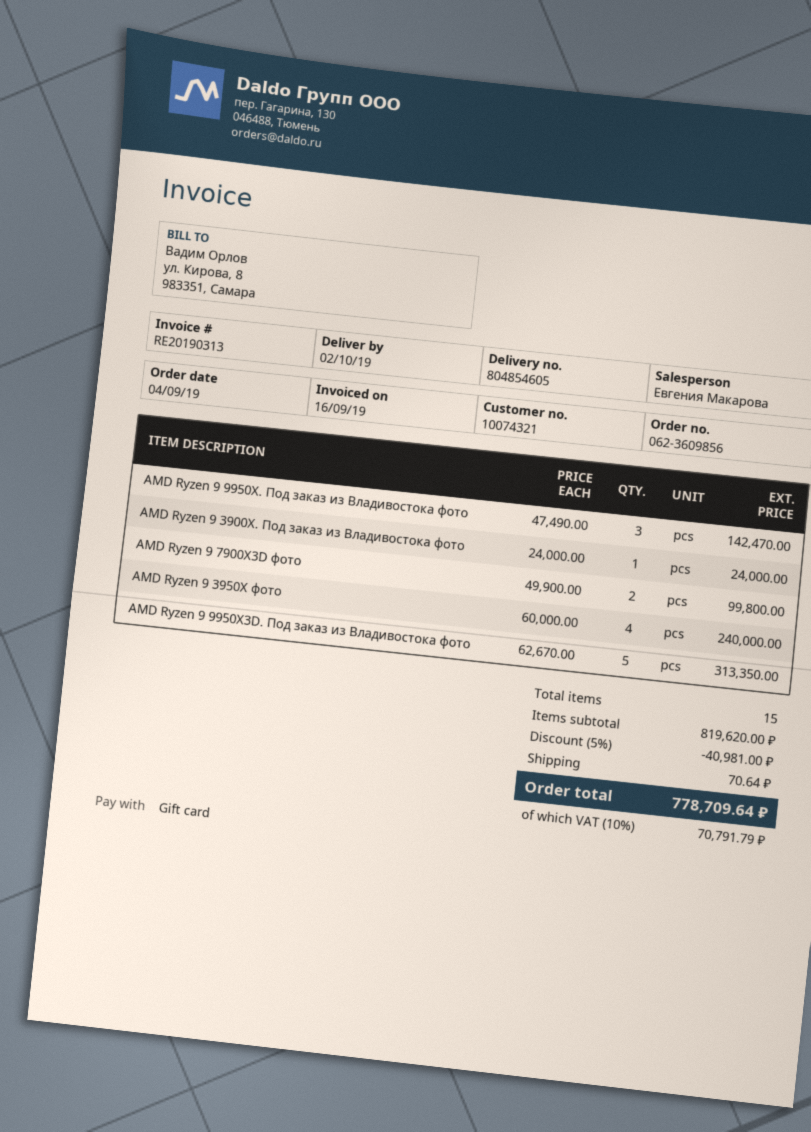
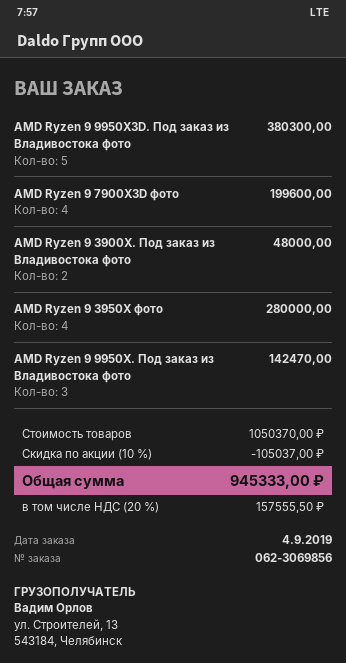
order number: 062-3609856 -> 062-3069856
AMD Ryzen 9 3900X. Под заказ из Владивостока фото: 1 for 24000.00 -> 2 for 48000.00
AMD Ryzen 9 7900X3D фото: 2 for 99800.00 -> 4 for 199600.00
AMD Ryzen 9 3950X фото: 4 for 240000.00 -> 4 for 280000.00
AMD Ryzen 9 9950X3D. Под заказ из Владивостока фото: 5 for 313350.00 -> 5 for 380300.00
subtotal: 819620.00 -> 1050370.00
discount: 5% = 40981.00 -> 10% = 105037.00
shipping: 70.64 -> none
tax: 10% = 70791.79 -> 20% = 157555.50
total: 778709.64 -> 945333.00

